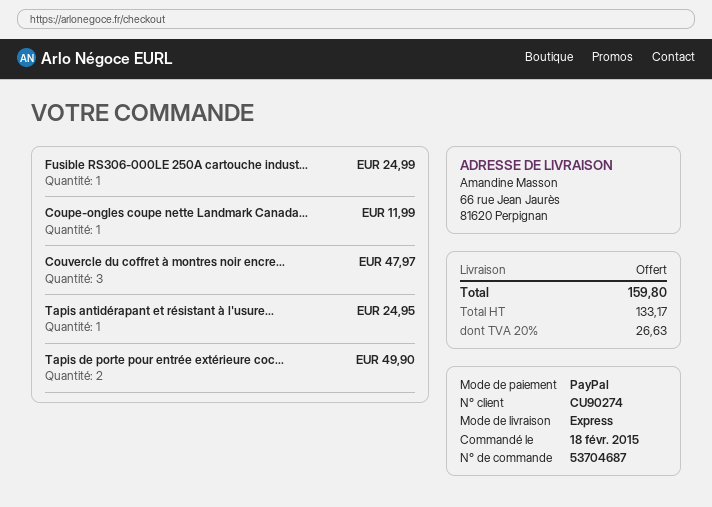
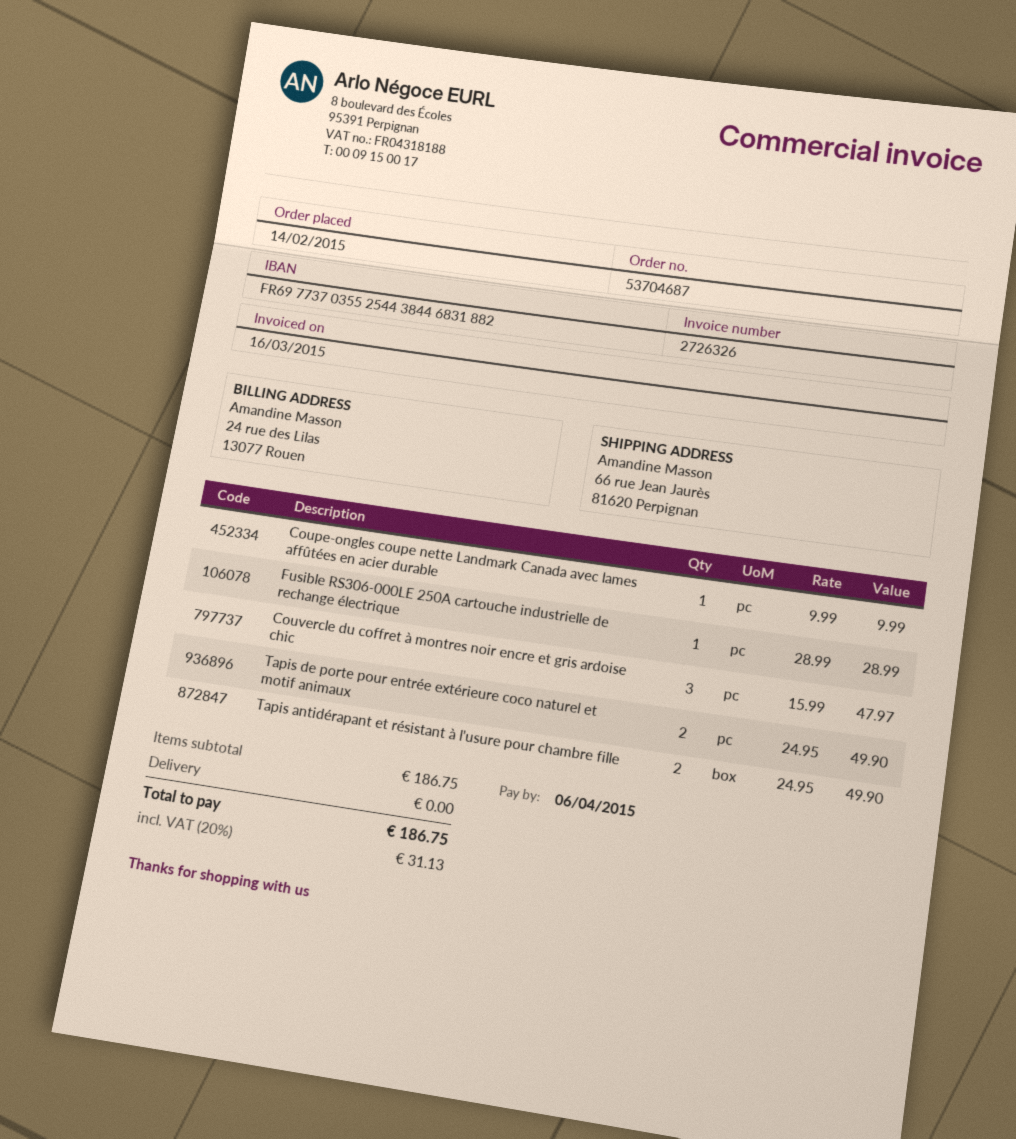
order date: 2015-02-18 -> 2015-02-14
Fusible RS306-000LE 250A cartouche indust...: 1 for 24.99 -> 1 for 28.99
Coupe-ongles coupe nette Landmark Canada...: 1 for 11.99 -> 1 for 9.99
Tapis antidérapant et résistant à l'usure...: 1 for 24.95 -> 2 for 49.90
tax: 20% = 26.63 -> 20% = 31.13
total: 159.80 -> 186.75

